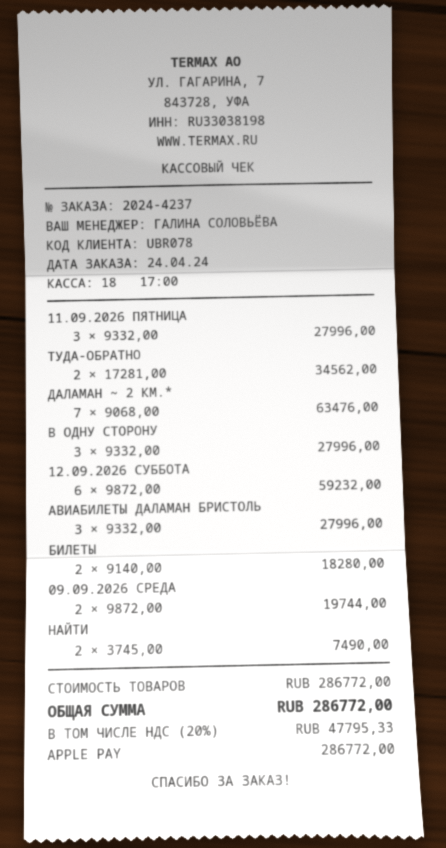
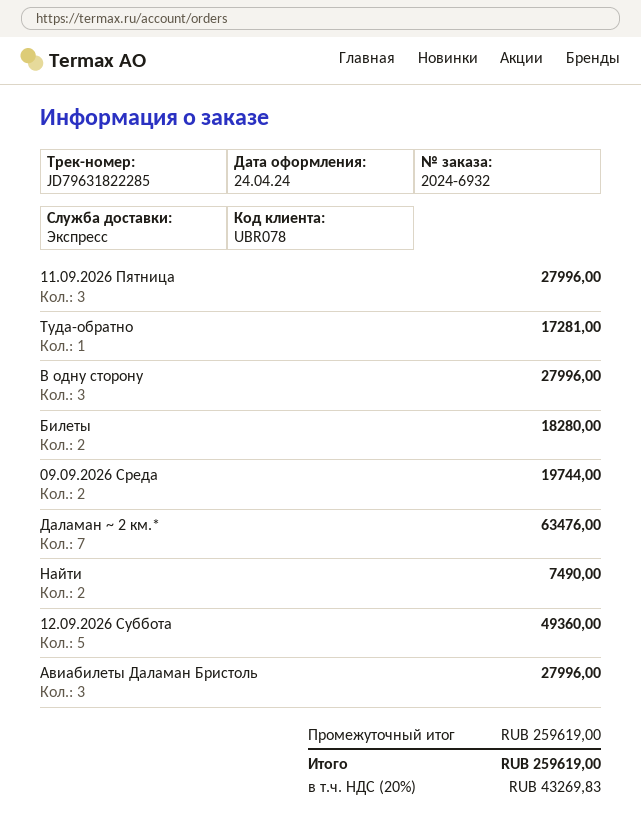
order number: 2024-4237 -> 2024-6932
ТУДА-ОБРАТНО: 2 for 34562.00 -> 1 for 17281.00
12.09.2026 СУББОТА: 6 for 59232.00 -> 5 for 49360.00
subtotal: 286772.00 -> 259619.00
tax: 20% = 47795.33 -> 20% = 43269.83
total: 286772.00 -> 259619.00

